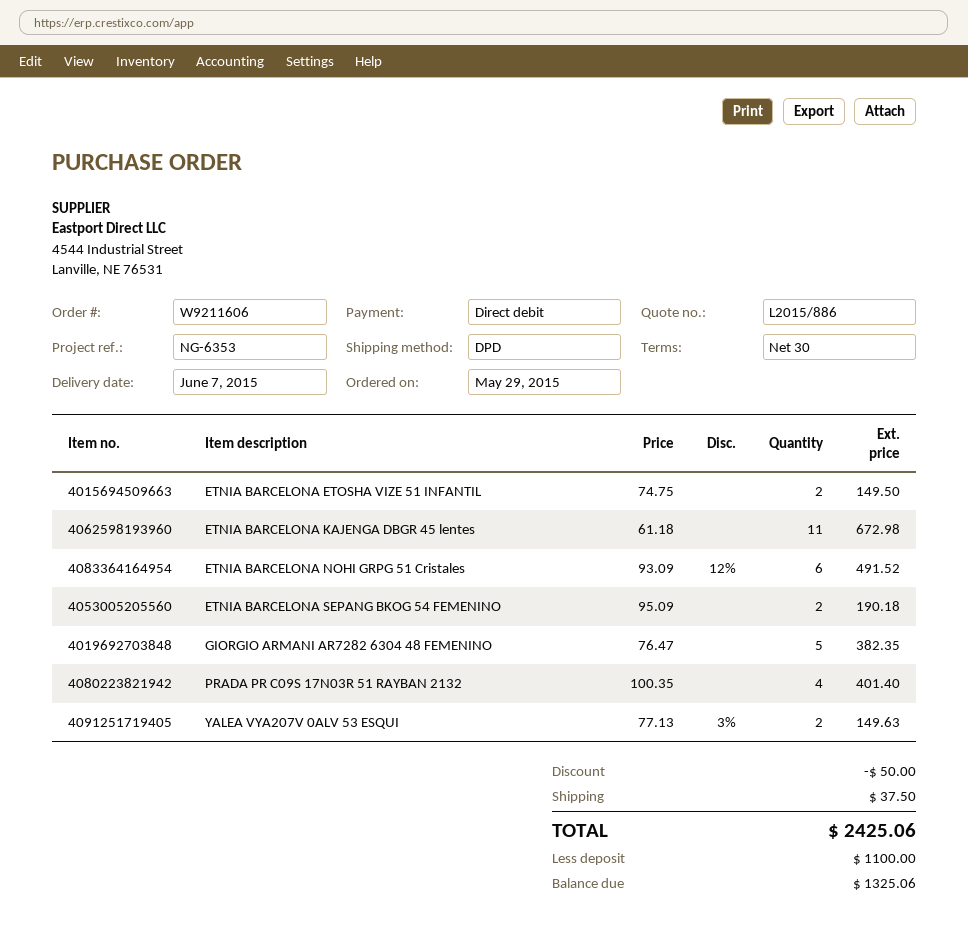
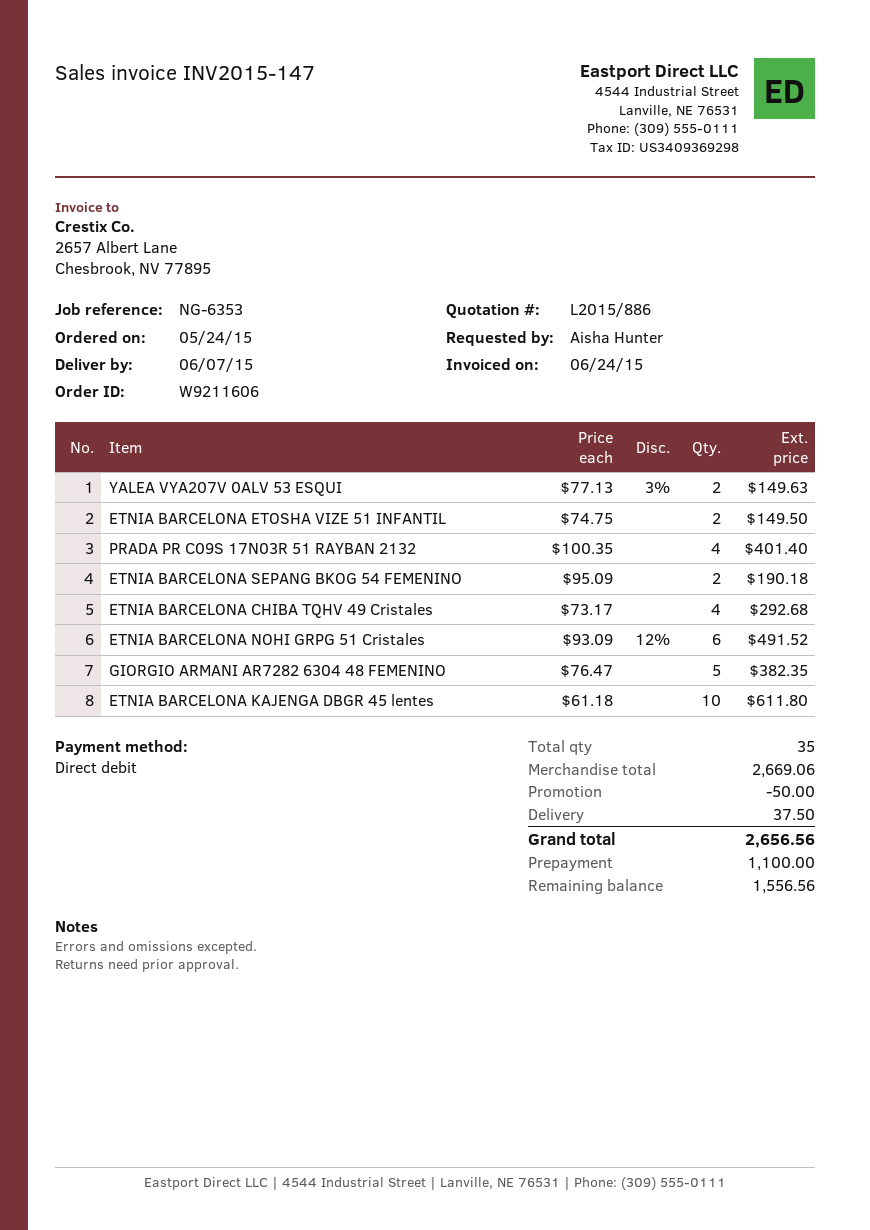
order date: 2015-05-29 -> 2015-05-24
ETNIA BARCELONA KAJENGA DBGR 45 lentes: 11 x 61.18 = 672.98 -> 10 x 61.18 = 611.80
ETNIA BARCELONA CHIBA TQHV 49 Cristales: none -> 4 x 73.17 = 292.68
total: 2425.06 -> 2656.56
balance: 1325.06 -> 1556.56

